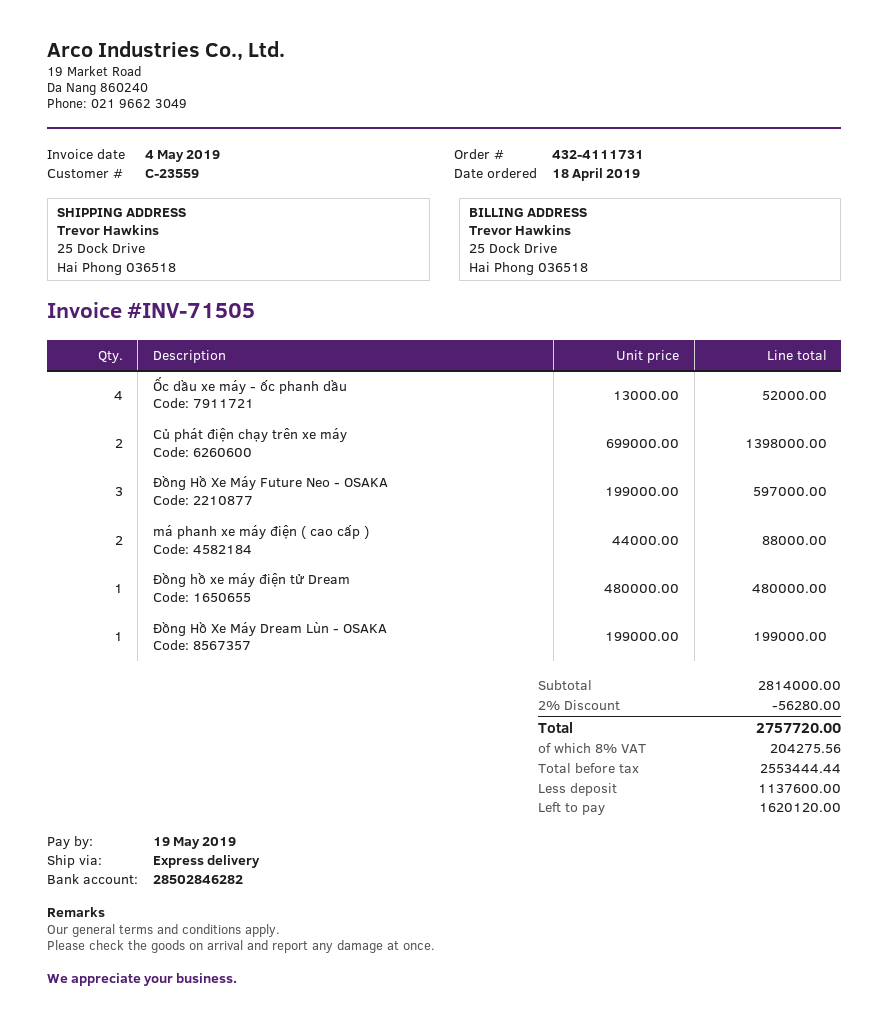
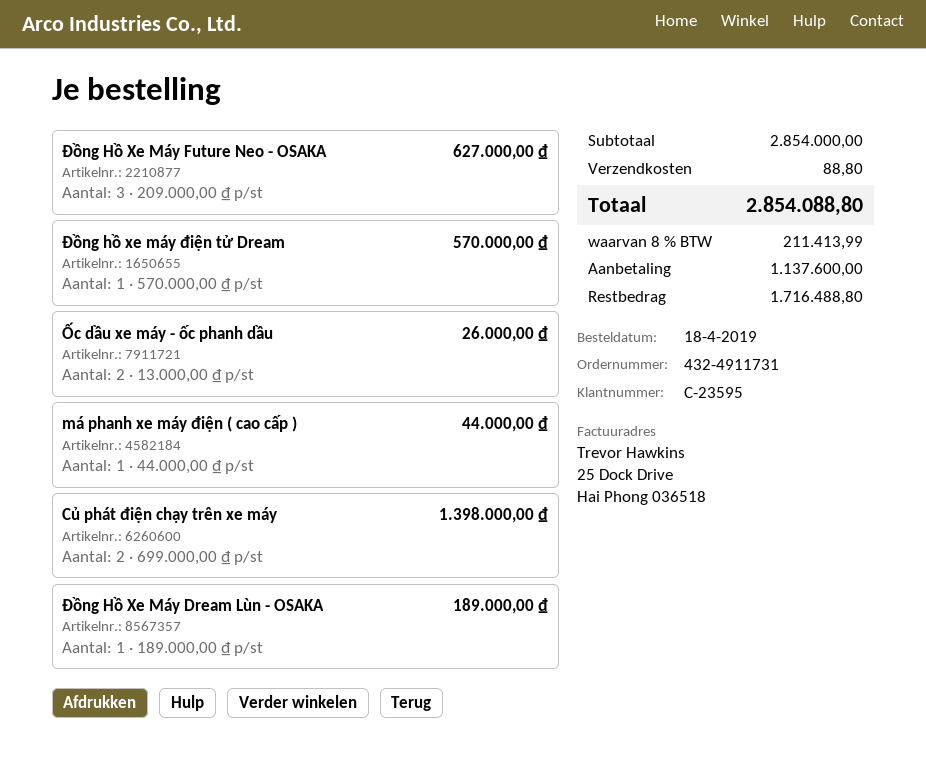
order number: 432-4111731 -> 432-4911731
customer number: C-23559 -> C-23595
Ốc dầu xe máy - ốc phanh dầu: 4 x 13000.00 = 52000.00 -> 2 x 13000.00 = 26000.00
Đồng Hồ Xe Máy Future Neo - OSAKA: 3 x 199000.00 = 597000.00 -> 3 x 209000.00 = 627000.00
má phanh xe máy điện ( cao cấp ): 2 x 44000.00 = 88000.00 -> 1 x 44000.00 = 44000.00
Đồng hồ xe máy điện tử Dream: 1 x 480000.00 = 480000.00 -> 1 x 570000.00 = 570000.00
Đồng Hồ Xe Máy Dream Lùn - OSAKA: 1 x 199000.00 = 199000.00 -> 1 x 189000.00 = 189000.00
subtotal: 2814000.00 -> 2854000.00
discount: 2% = 56280.00 -> none
shipping: none -> 88.80
tax: 8% = 204275.56 -> 8% = 211413.99
total: 2757720.00 -> 2854088.80
balance: 1620120.00 -> 1716488.80

